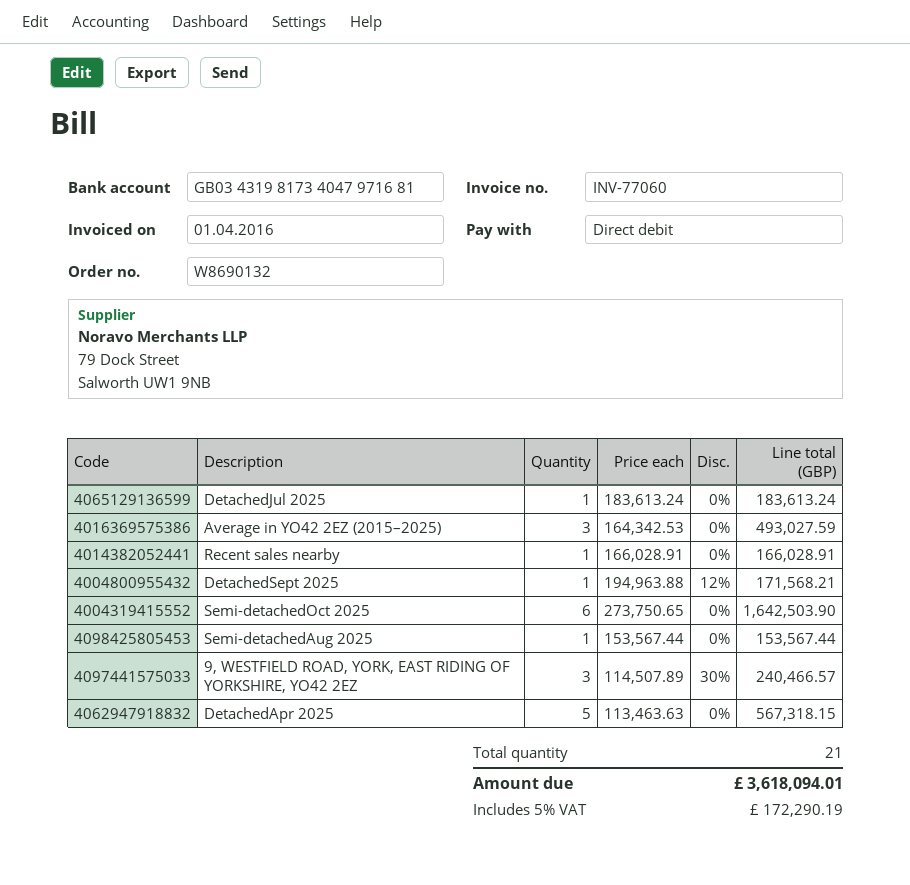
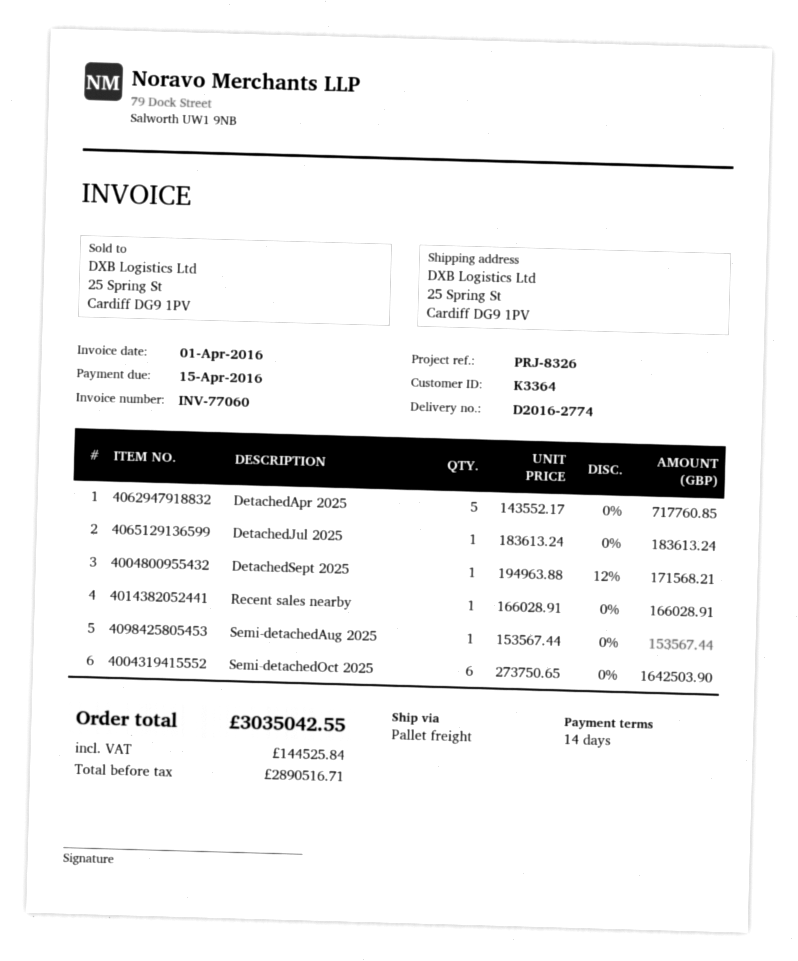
Average in YO42 2EZ (2015–2025): 3 x 164342.53 = 493027.59 -> none
9, WESTFIELD ROAD, YORK, EAST RIDING OF YORKSHIRE, YO42 2EZ: 3 x 114507.89 - 30% = 240466.57 -> none
DetachedApr 2025: 5 x 113463.63 = 567318.15 -> 5 x 143552.17 = 717760.85
tax: 172290.19 -> 144525.84
total: 3618094.01 -> 3035042.55

